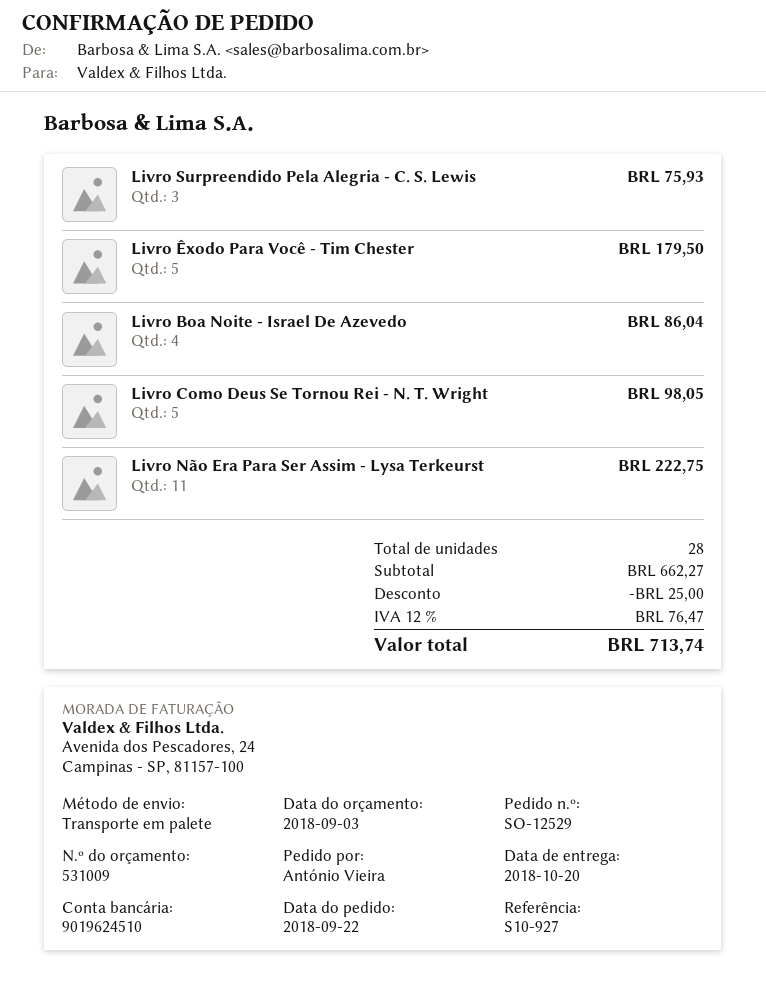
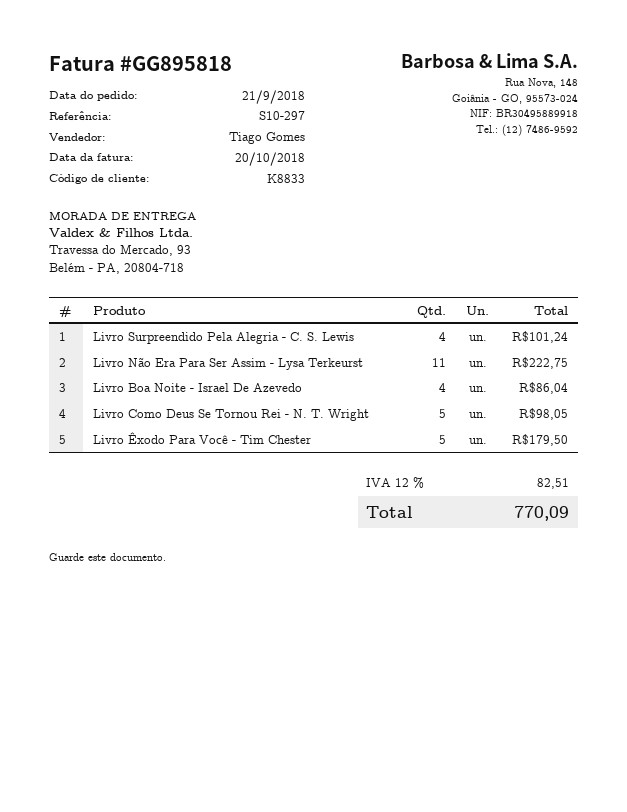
order date: 2018-09-22 -> 2018-09-21
reference: S10-927 -> S10-297
Livro Surpreendido Pela Alegria - C. S. Lewis: 3 for 75.93 -> 4 for 101.24
discount: 25.00 -> none
tax: 12% = 76.47 -> 12% = 82.51
total: 713.74 -> 770.09

